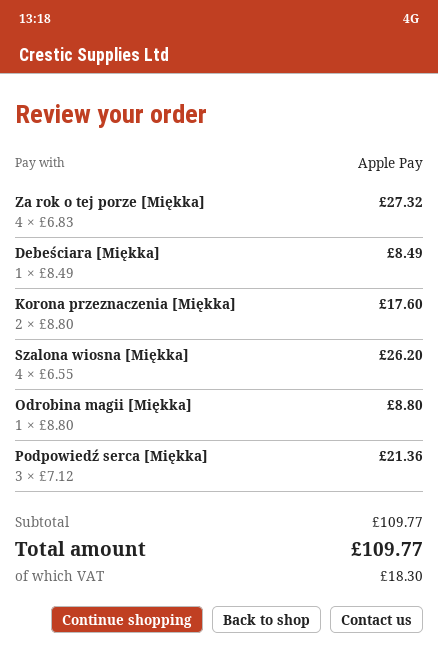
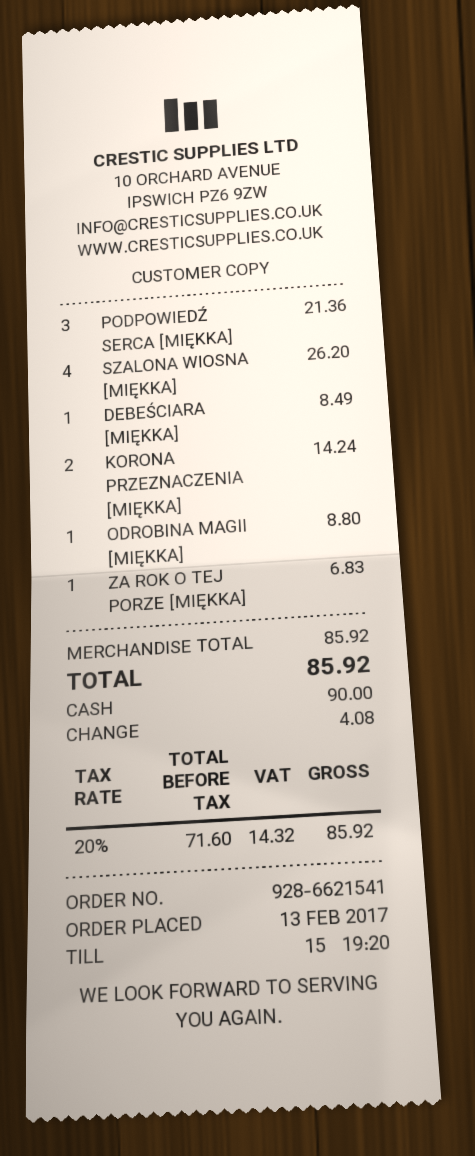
payment method: Apple Pay -> cash
Za rok o tej porze [Miękka]: 4 for 27.32 -> 1 for 6.83
Korona przeznaczenia [Miękka]: 2 for 17.60 -> 2 for 14.24
subtotal: 109.77 -> 85.92
tax: 18.30 -> 14.32
total: 109.77 -> 85.92

